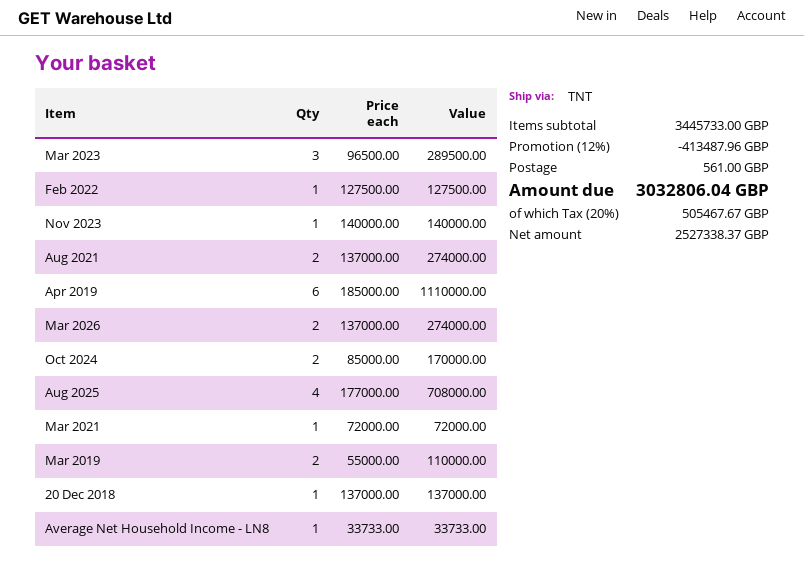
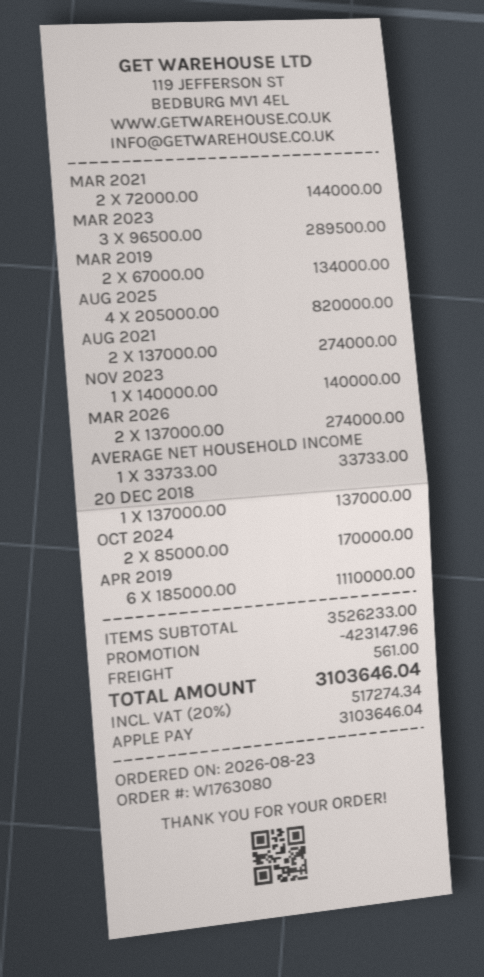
Feb 2022: 1 x 127500.00 = 127500.00 -> none
Aug 2025: 4 x 177000.00 = 708000.00 -> 4 x 205000.00 = 820000.00
Mar 2021: 1 x 72000.00 = 72000.00 -> 2 x 72000.00 = 144000.00
Mar 2019: 2 x 55000.00 = 110000.00 -> 2 x 67000.00 = 134000.00
subtotal: 3445733.00 -> 3526233.00
discount: 413487.96 -> 423147.96
tax: 20% = 505467.67 -> 20% = 517274.34
total: 3032806.04 -> 3103646.04

